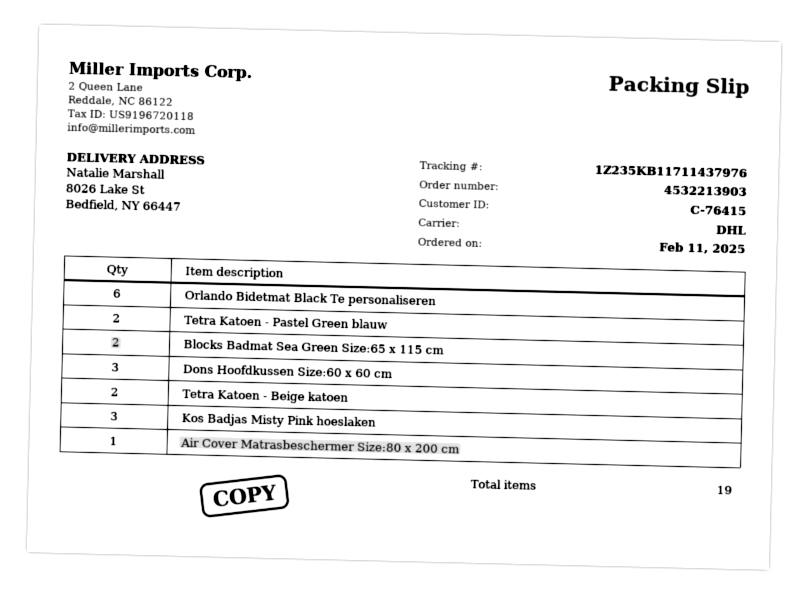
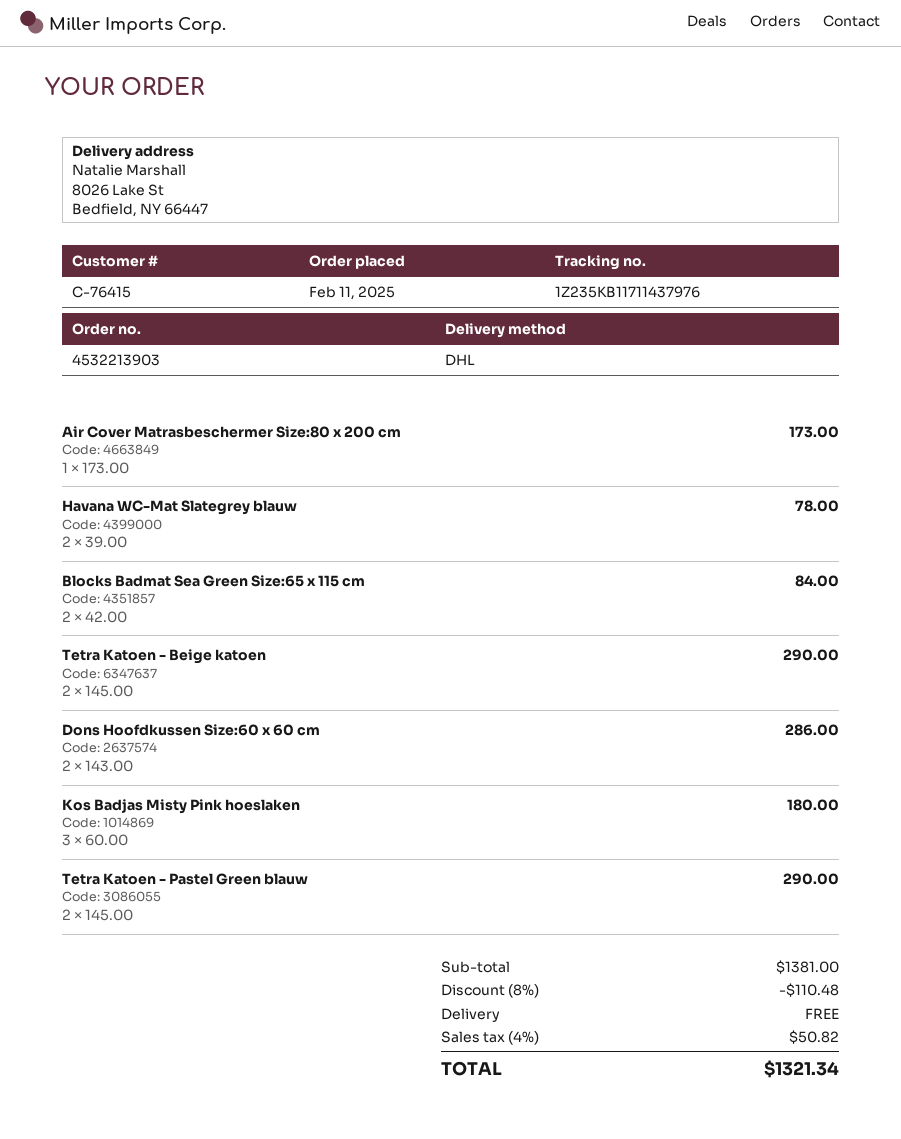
Orlando Bidetmat Black Te personaliseren: 6 -> none
Dons Hoofdkussen Size:60 x 60 cm: 3 -> 2
Havana WC-Mat Slategrey blauw: none -> 2

